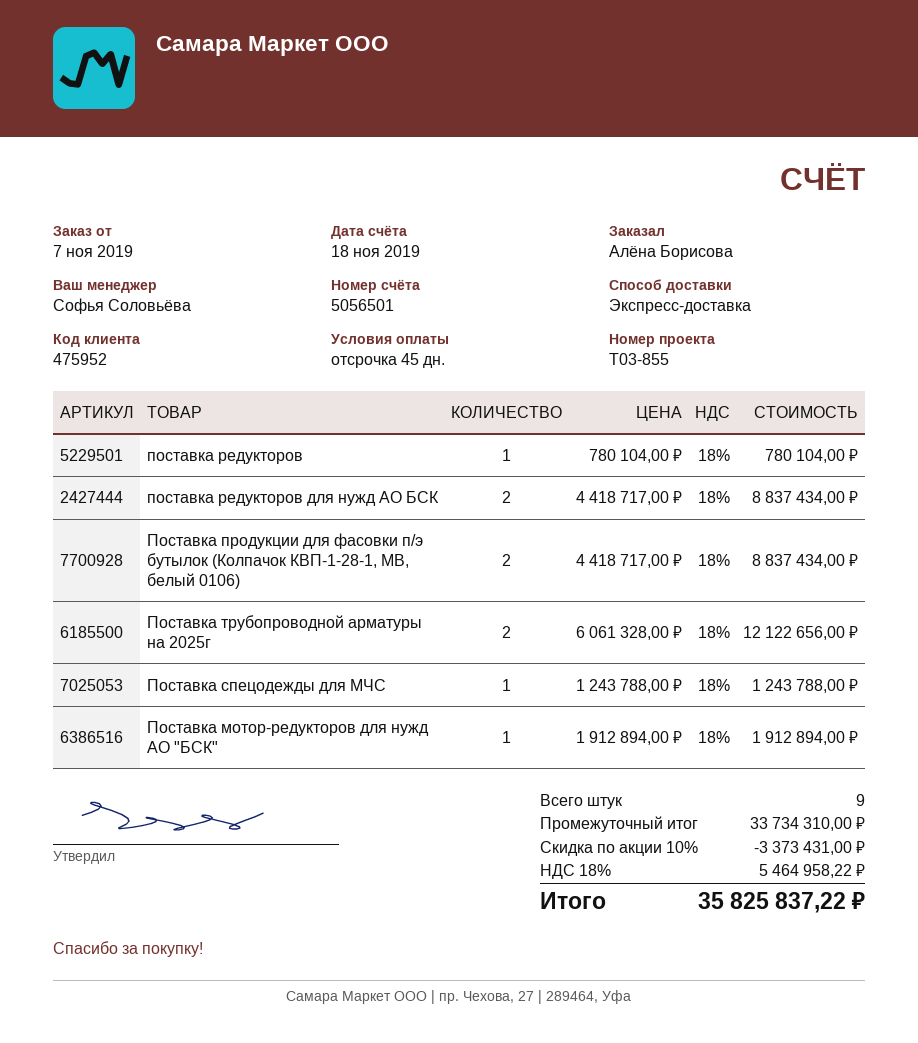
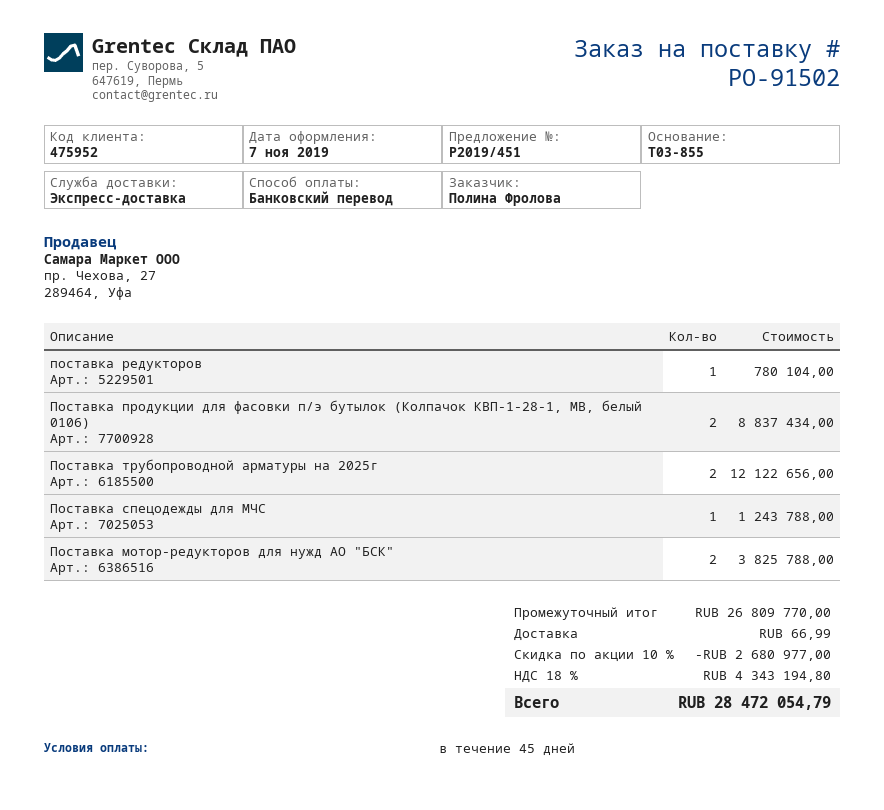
ordered by: Алёна Борисова -> Полина Фролова
поставка редукторов для нужд АО БСК: 2 for 8837434.00 -> none
Поставка мотор-редукторов для нужд АО "БСК": 1 for 1912894.00 -> 2 for 3825788.00
subtotal: 33734310.00 -> 26809770.00
discount: 10% = 3373431.00 -> 10% = 2680977.00
shipping: none -> 66.99
tax: 18% = 5464958.22 -> 18% = 4343194.80
total: 35825837.22 -> 28472054.79

